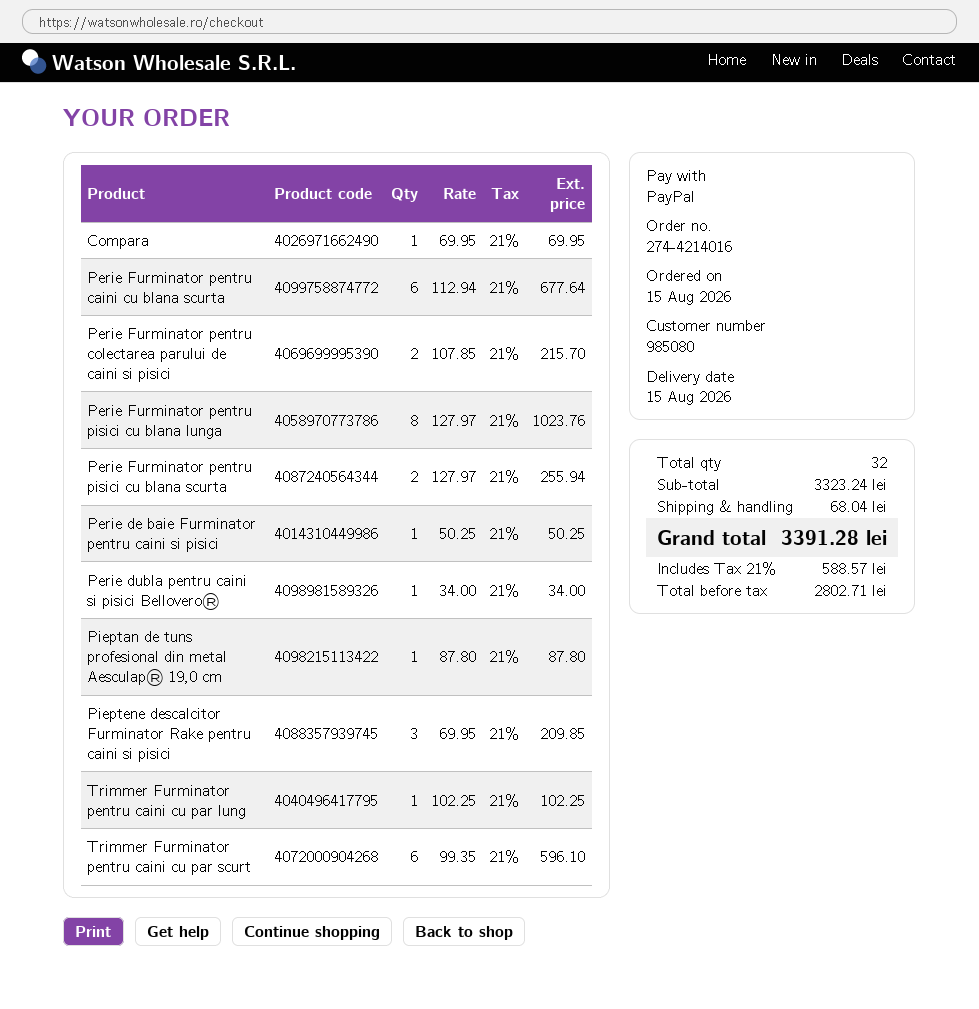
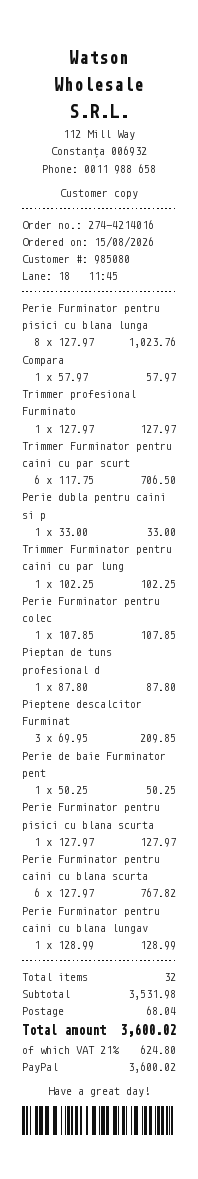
Compara: 1 x 69.95 = 69.95 -> 1 x 57.97 = 57.97
Perie Furminator pentru caini cu blana scurta: 6 x 112.94 = 677.64 -> 6 x 127.97 = 767.82
Perie Furminator pentru colectarea parului de caini si pisici: 2 x 107.85 = 215.70 -> 1 x 107.85 = 107.85
Perie Furminator pentru pisici cu blana scurta: 2 x 127.97 = 255.94 -> 1 x 127.97 = 127.97
Perie dubla pentru caini si pisici Bellovero®: 1 x 34.00 = 34.00 -> 1 x 33.00 = 33.00
Trimmer Furminator pentru caini cu par scurt: 6 x 99.35 = 596.10 -> 6 x 117.75 = 706.50
Trimmer profesional Furminato: none -> 1 x 127.97 = 127.97
Perie Furminator pentru caini cu blana lungav: none -> 1 x 128.99 = 128.99
subtotal: 3323.24 -> 3531.98
tax: 21% = 588.57 -> 21% = 624.80
total: 3391.28 -> 3600.02

